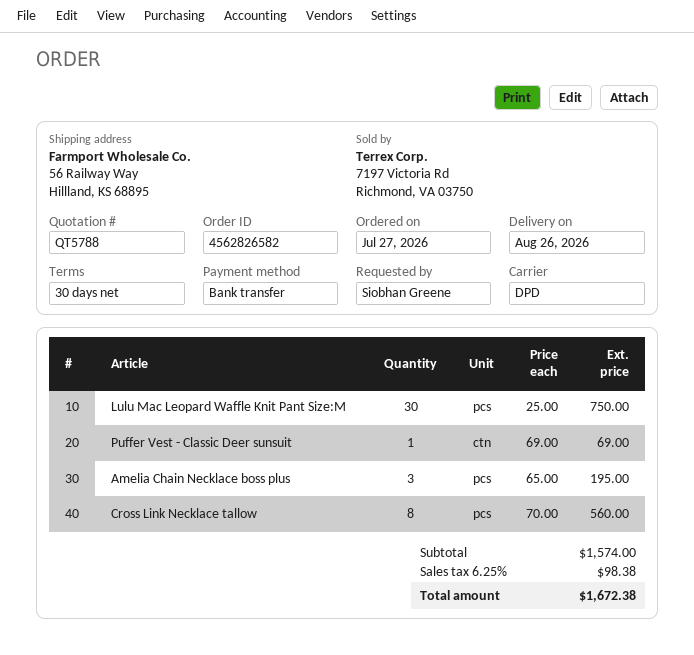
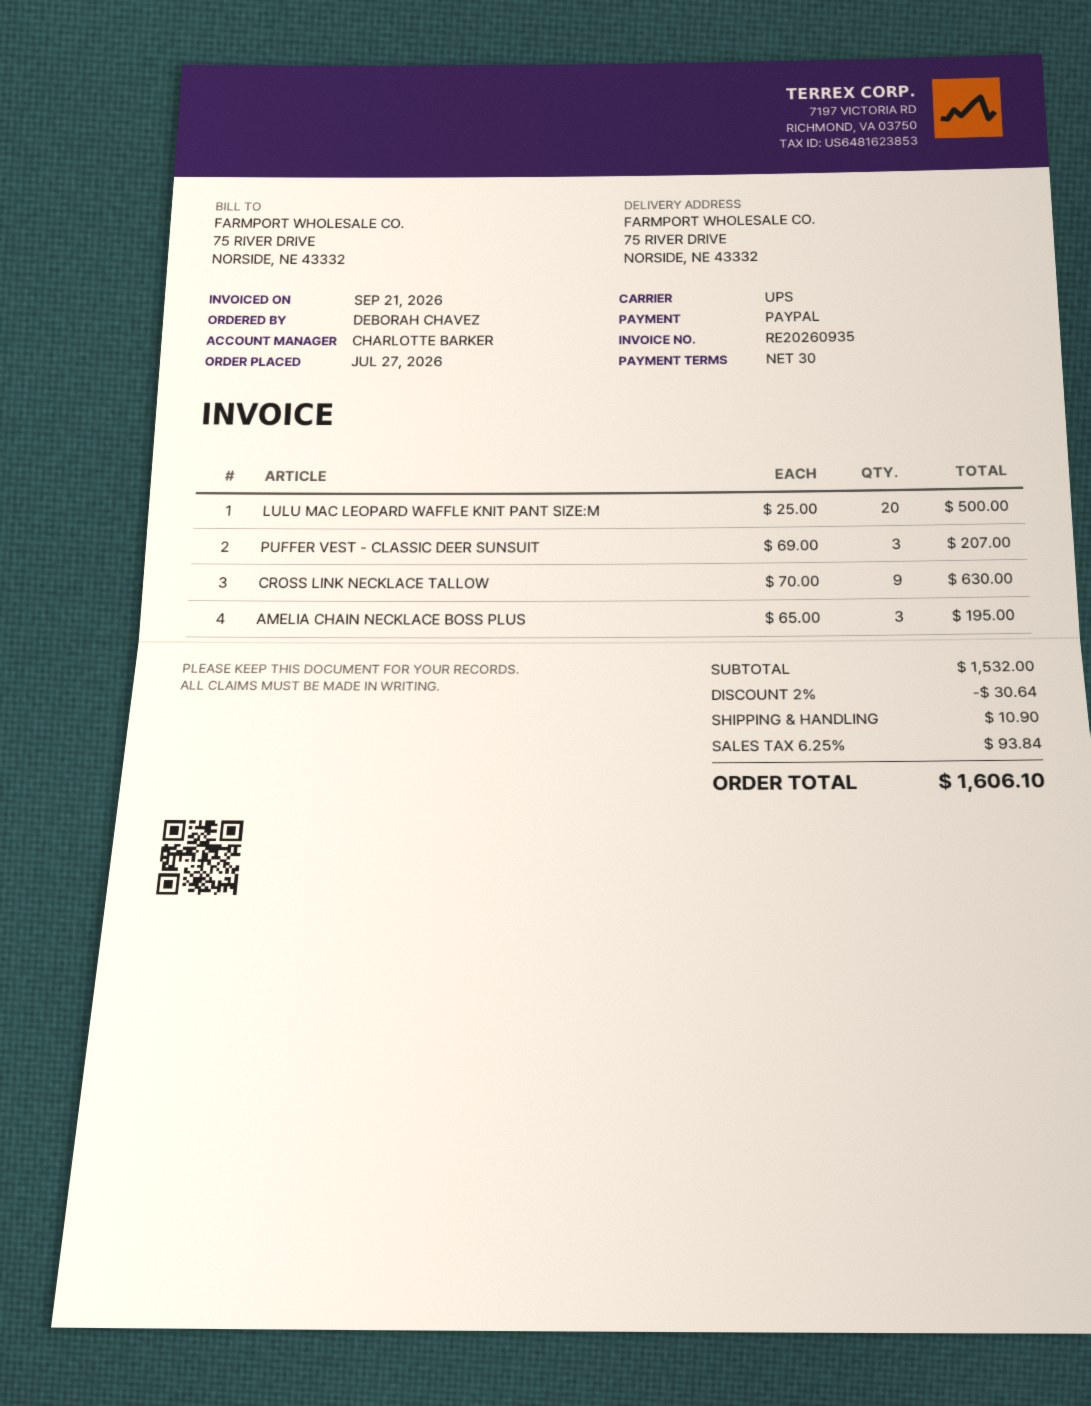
ordered by: Siobhan Greene -> DEBORAH CHAVEZ
payment method: bank transfer -> PayPal
shipping method: DPD -> UPS
ship to: 56 Railway Way, Hillland, KS 68895 -> 75 RIVER DRIVE, NORSIDE, NE 43332
Lulu Mac Leopard Waffle Knit Pant Size:M: 30 x 25.00 = 750.00 -> 20 x 25.00 = 500.00
Puffer Vest - Classic Deer sunsuit: 1 x 69.00 = 69.00 -> 3 x 69.00 = 207.00
Cross Link Necklace tallow: 8 x 70.00 = 560.00 -> 9 x 70.00 = 630.00
subtotal: 1574.00 -> 1532.00
discount: none -> 2% = 30.64
shipping: none -> 10.90
tax: 6.25% = 98.38 -> 6.25% = 93.84
total: 1672.38 -> 1606.10

